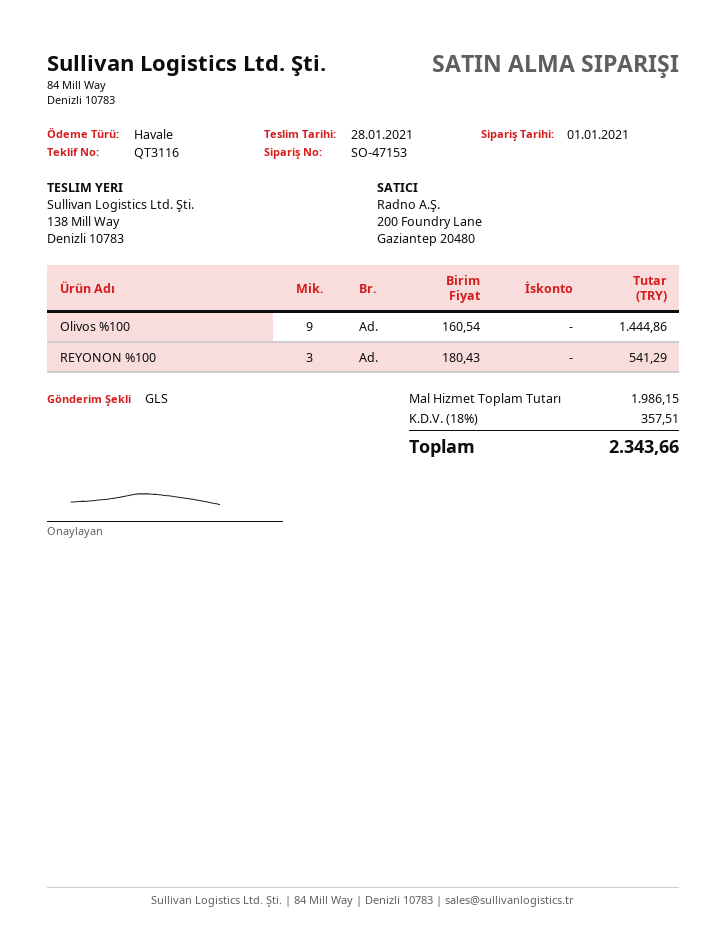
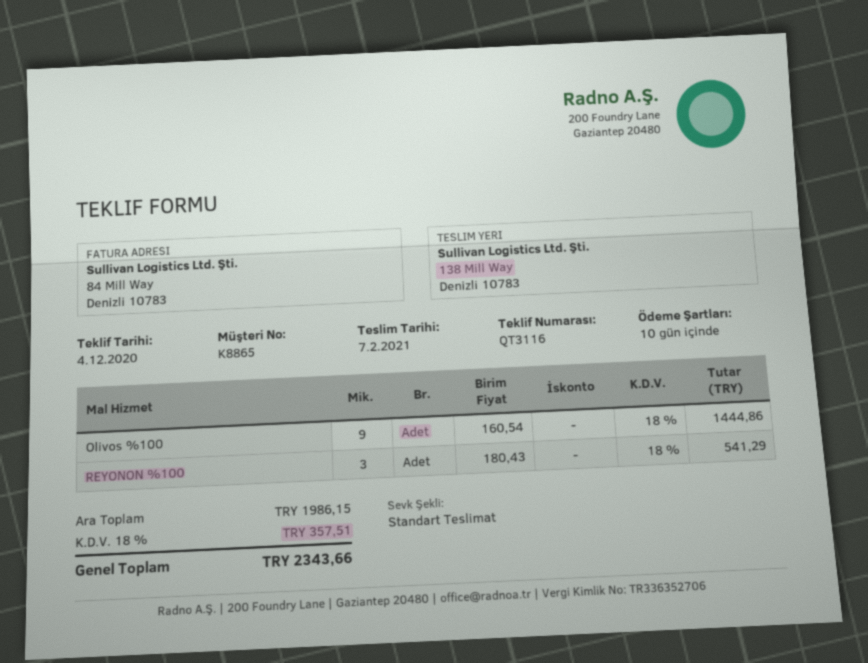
delivery date: 2021-01-28 -> 2021-02-07
shipping method: GLS -> standard

